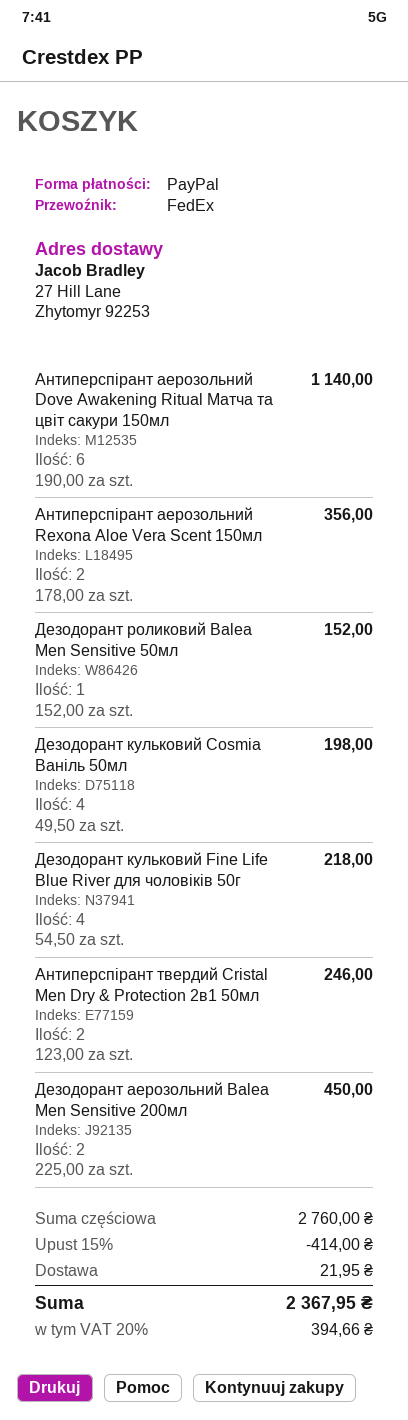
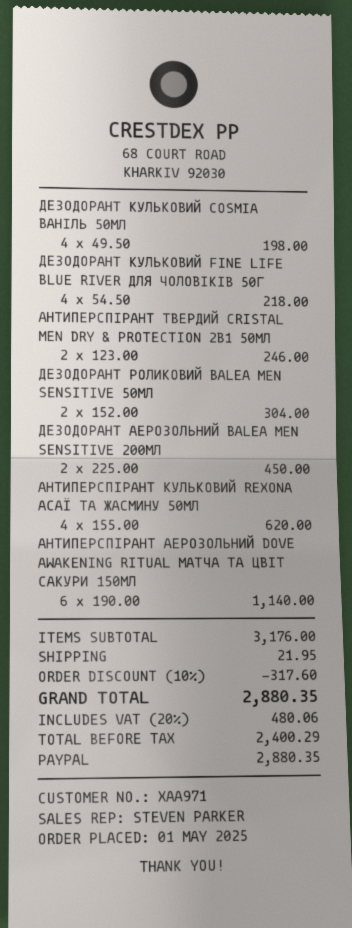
Антиперспірант аерозольний Rexona Aloe Vera Scent 150мл: 2 x 178.00 = 356.00 -> none
Дезодорант роликовий Balea Men Sensitive 50мл: 1 x 152.00 = 152.00 -> 2 x 152.00 = 304.00
АНТИПЕРСПІРАНТ КУЛЬКОВИЙ REXONA АСАЇ ТА ЖАСМИНУ 50МЛ: none -> 4 x 155.00 = 620.00
subtotal: 2760.00 -> 3176.00
discount: 15% = 414.00 -> 10% = 317.60
tax: 20% = 394.66 -> 20% = 480.06
total: 2367.95 -> 2880.35

